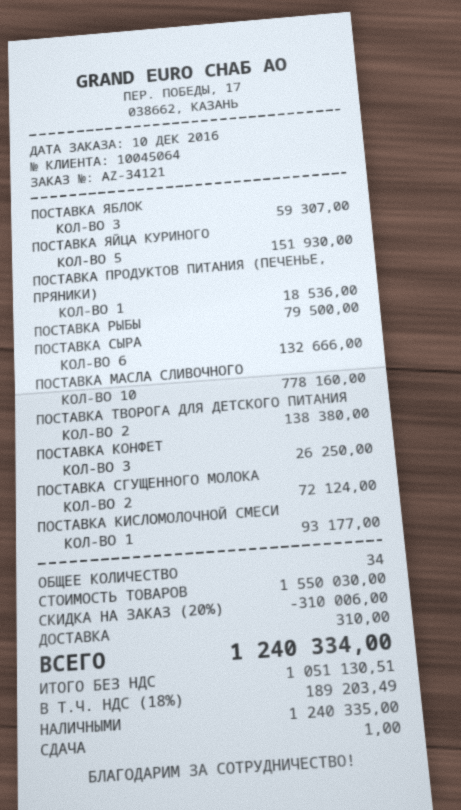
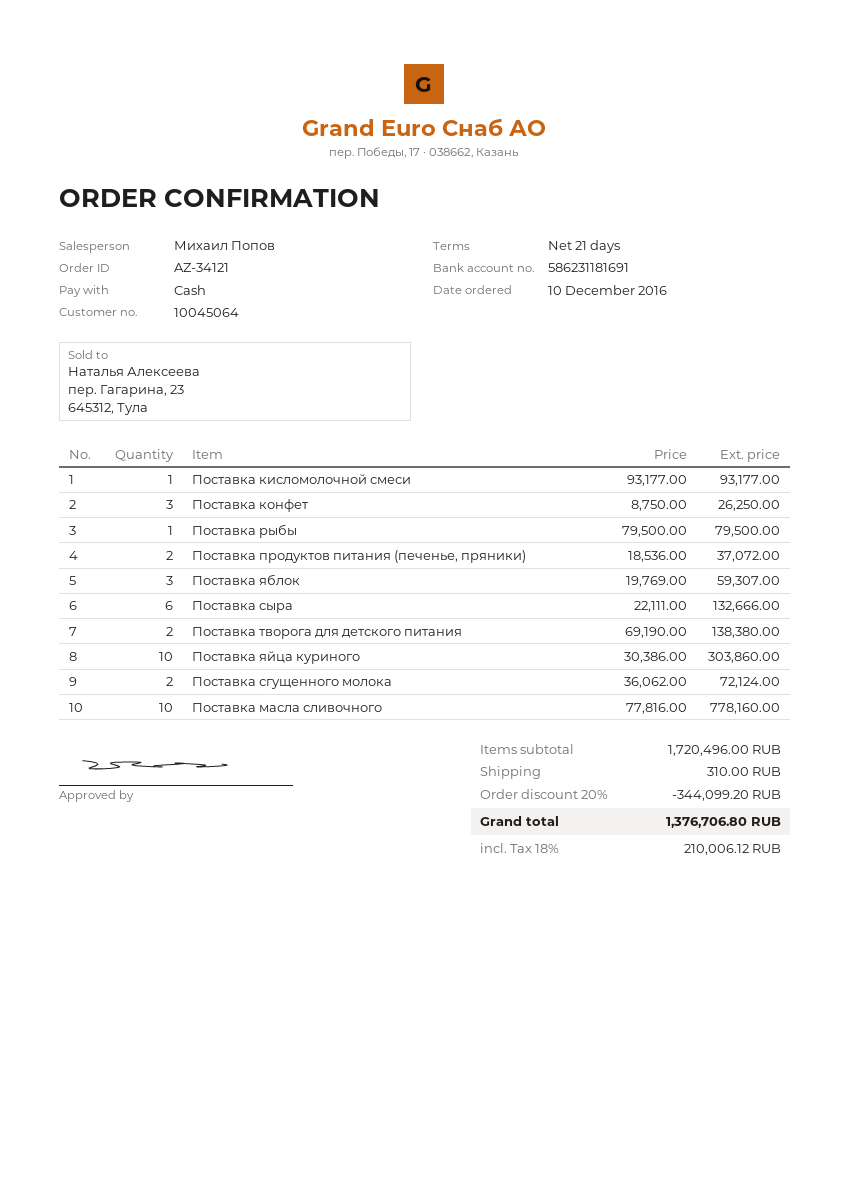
ПОСТАВКА ЯЙЦА КУРИНОГО: 5 for 151930.00 -> 10 for 303860.00
ПОСТАВКА ПРОДУКТОВ ПИТАНИЯ (ПЕЧЕНЬЕ, ПРЯНИКИ): 1 for 18536.00 -> 2 for 37072.00
subtotal: 1550030.00 -> 1720496.00
discount: 20% = 310006.00 -> 20% = 344099.20
tax: 18% = 189203.49 -> 18% = 210006.12
total: 1240334.00 -> 1376706.80

